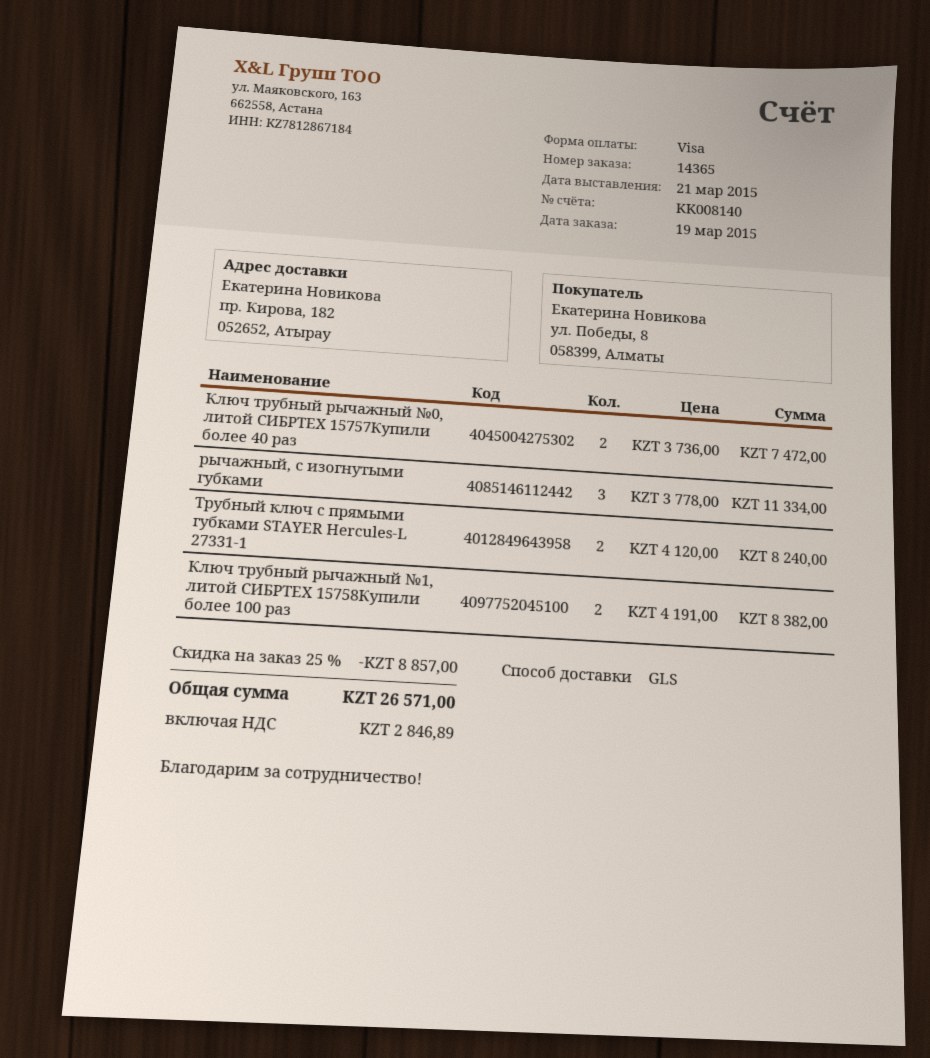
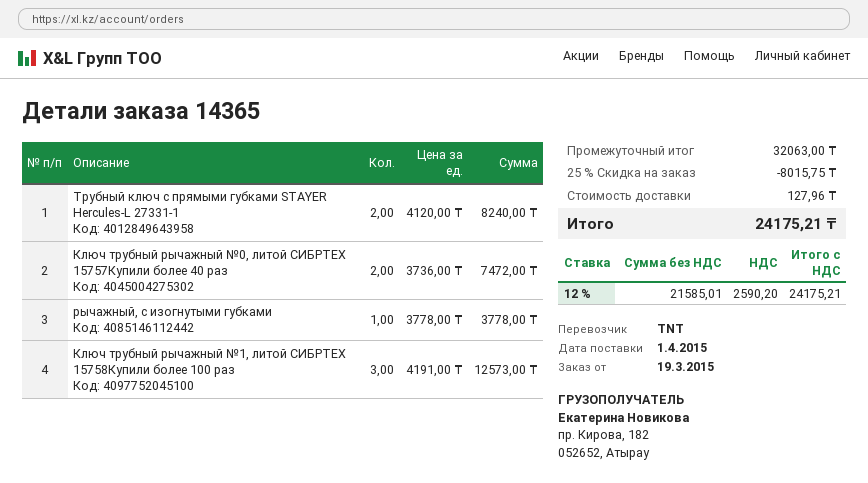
shipping method: GLS -> TNT
рычажный, с изогнутыми губками: 3 x 3778.00 = 11334.00 -> 1 x 3778.00 = 3778.00
Ключ трубный рычажный №1, литой СИБРТЕХ 15758Купили более 100 раз: 2 x 4191.00 = 8382.00 -> 3 x 4191.00 = 12573.00
discount: 25% = 8857.00 -> 25% = 8015.75
shipping: none -> 127.96
tax: 2846.89 -> 2590.20
total: 26571.00 -> 24175.21

